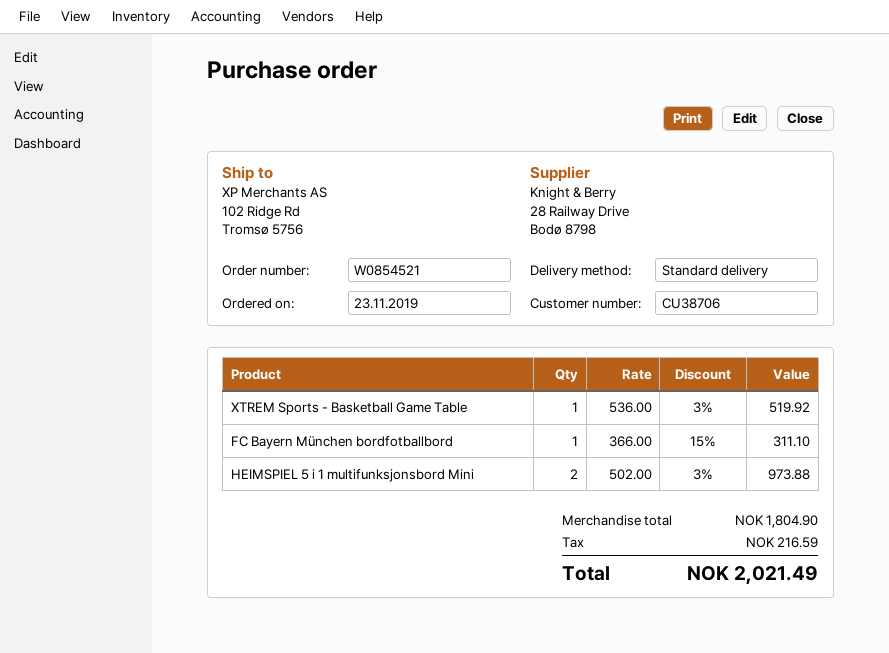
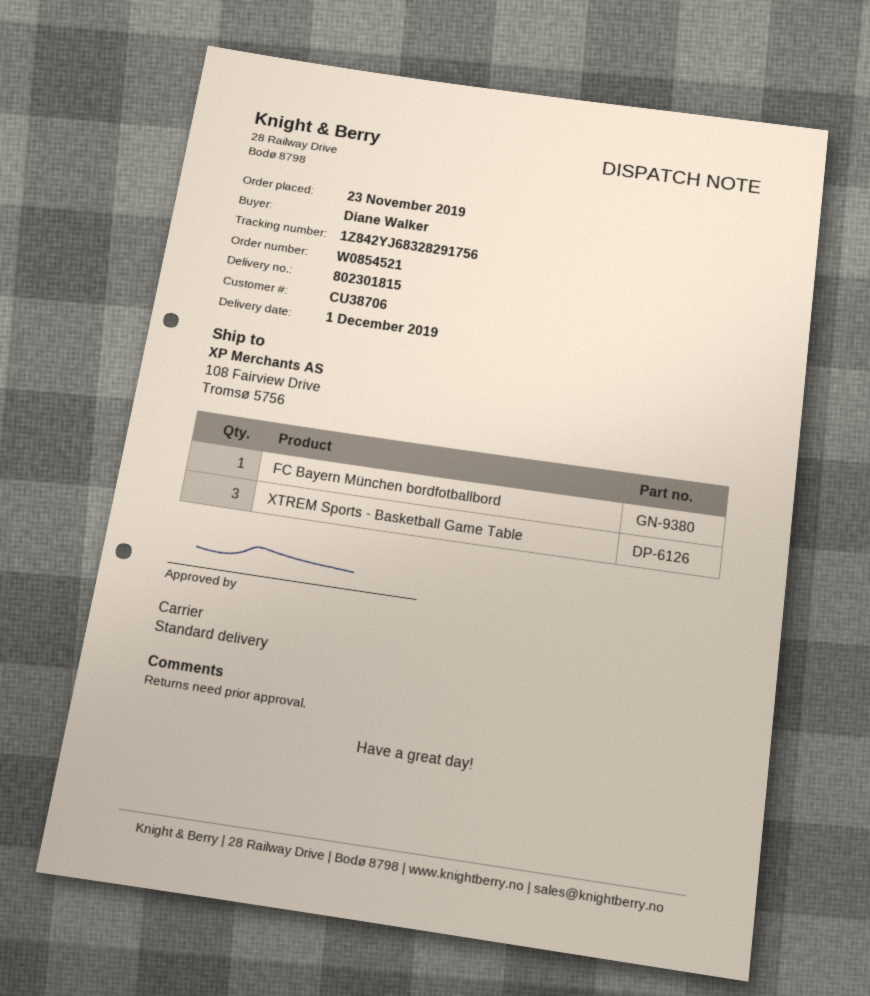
ship to: 102 Ridge Rd, Tromsø 5756 -> 108 Fairview Drive, Tromsø 5756
XTREM Sports - Basketball Game Table: 1 -> 3
HEIMSPIEL 5 i 1 multifunksjonsbord Mini: 2 -> none

